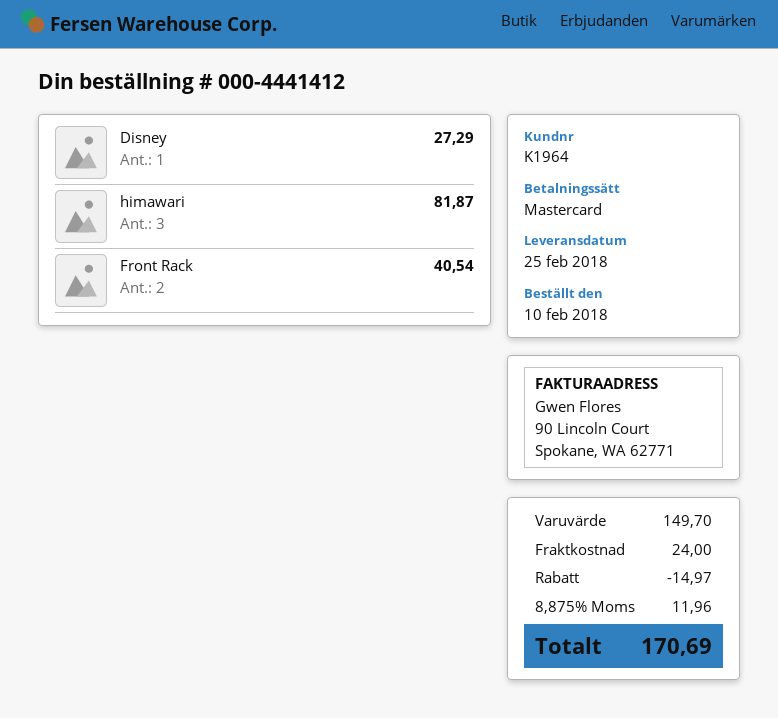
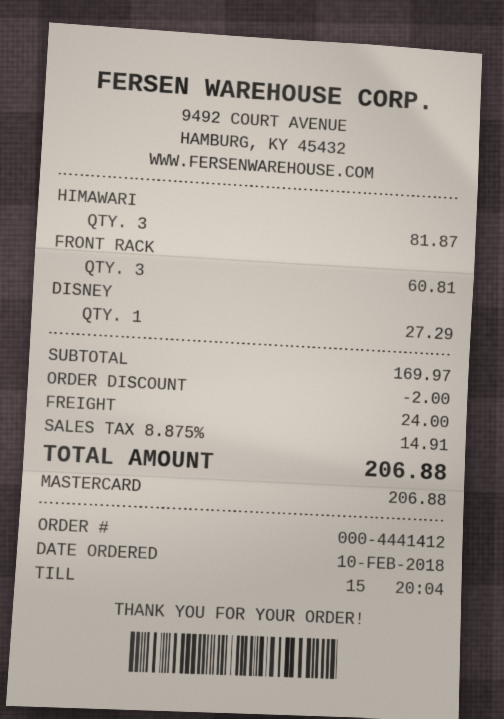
Front Rack: 2 for 40.54 -> 3 for 60.81
subtotal: 149.70 -> 169.97
discount: 14.97 -> 2.00
tax: 8.875% = 11.96 -> 8.875% = 14.91
total: 170.69 -> 206.88

